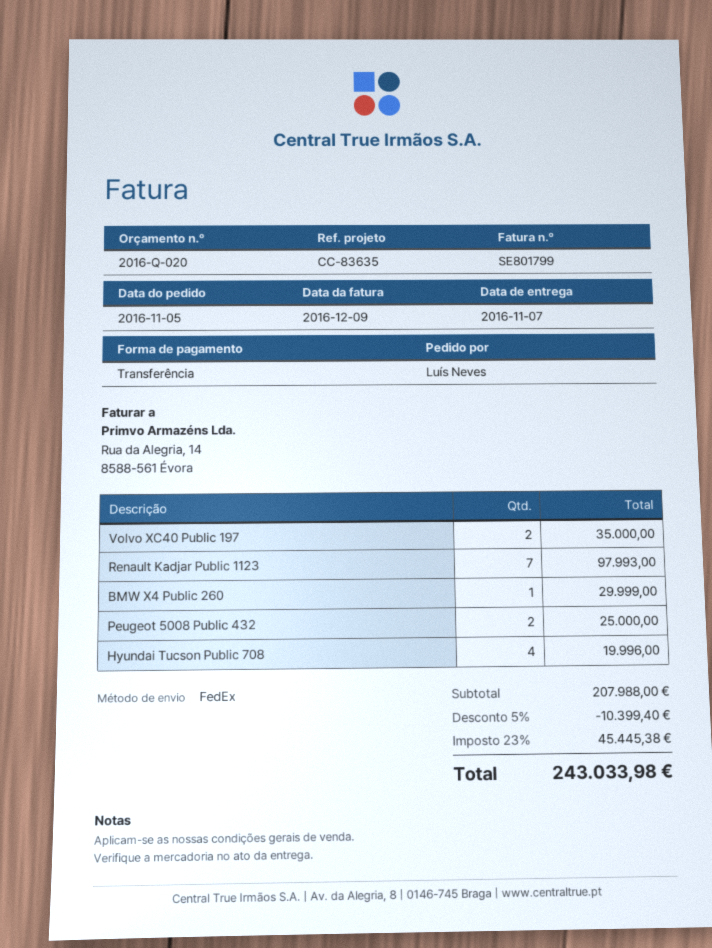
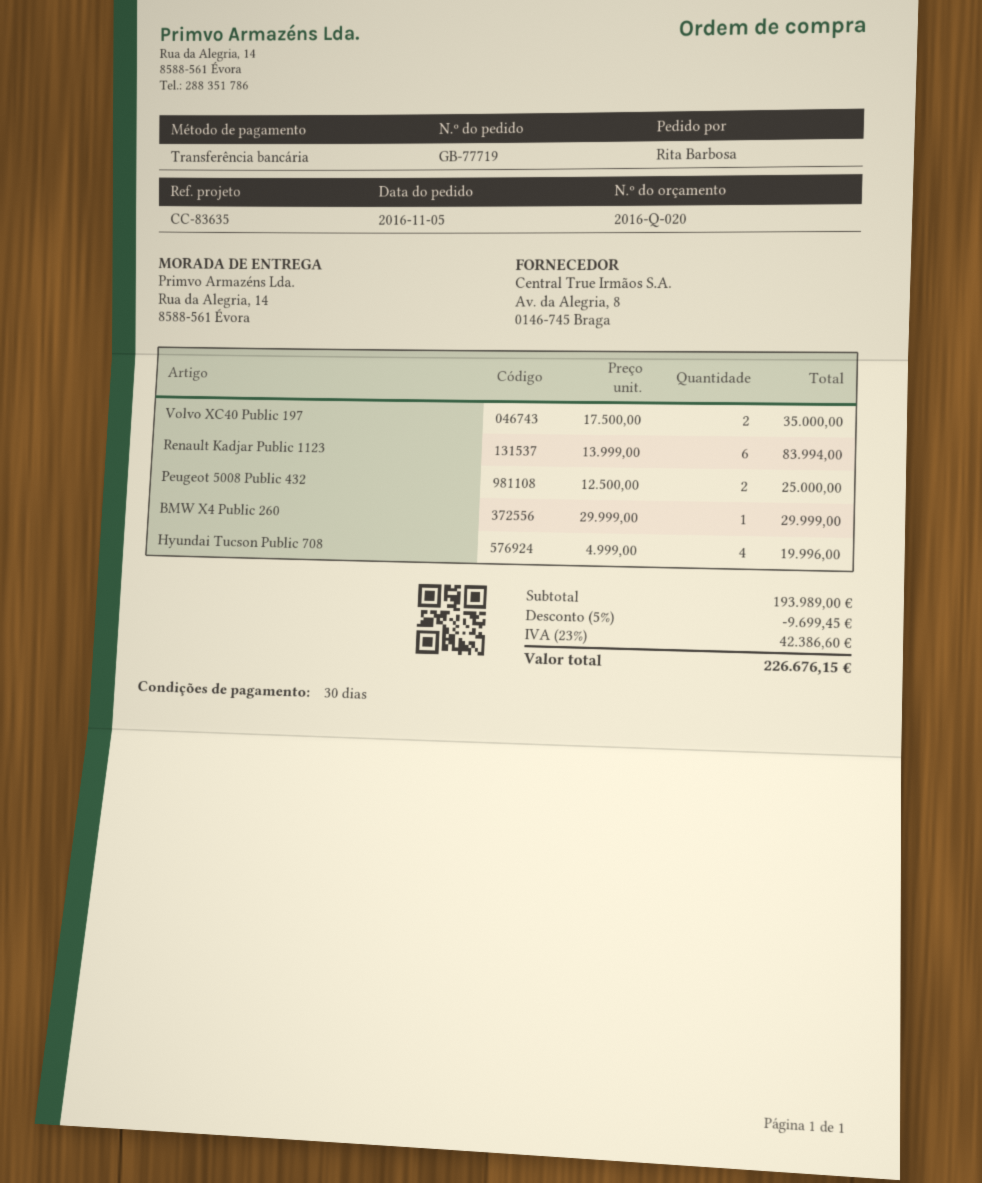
ordered by: Luís Neves -> Rita Barbosa
Renault Kadjar Public 1123: 7 for 97993.00 -> 6 for 83994.00
subtotal: 207988.00 -> 193989.00
discount: 5% = 10399.40 -> 5% = 9699.45
tax: 23% = 45445.38 -> 23% = 42386.60
total: 243033.98 -> 226676.15

